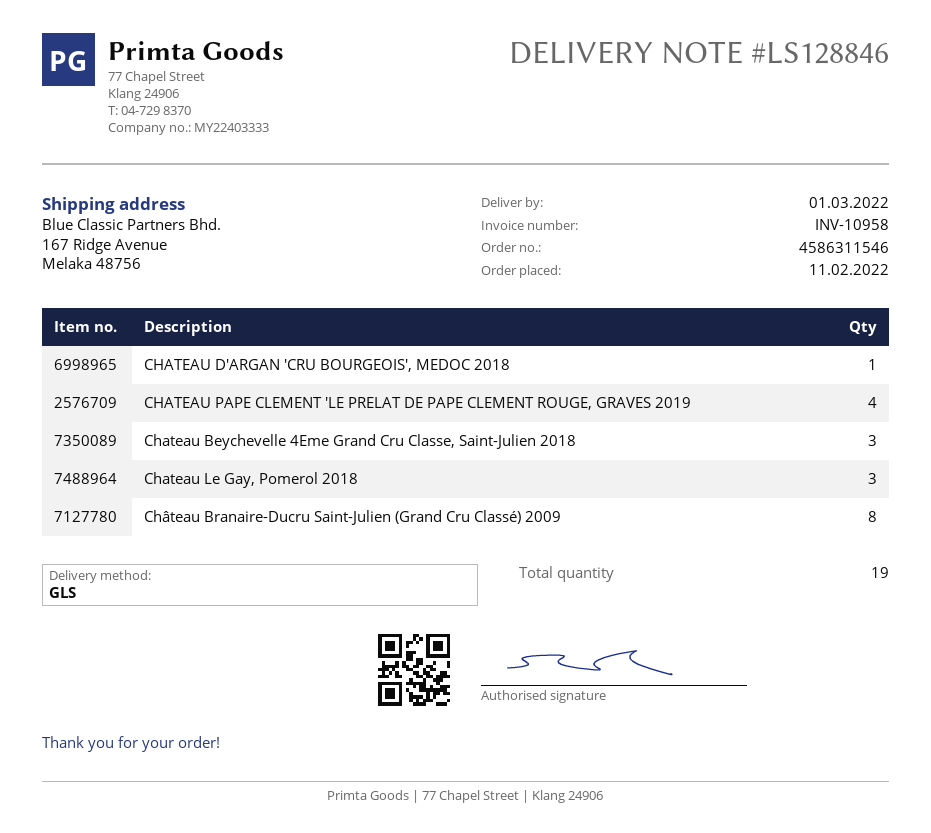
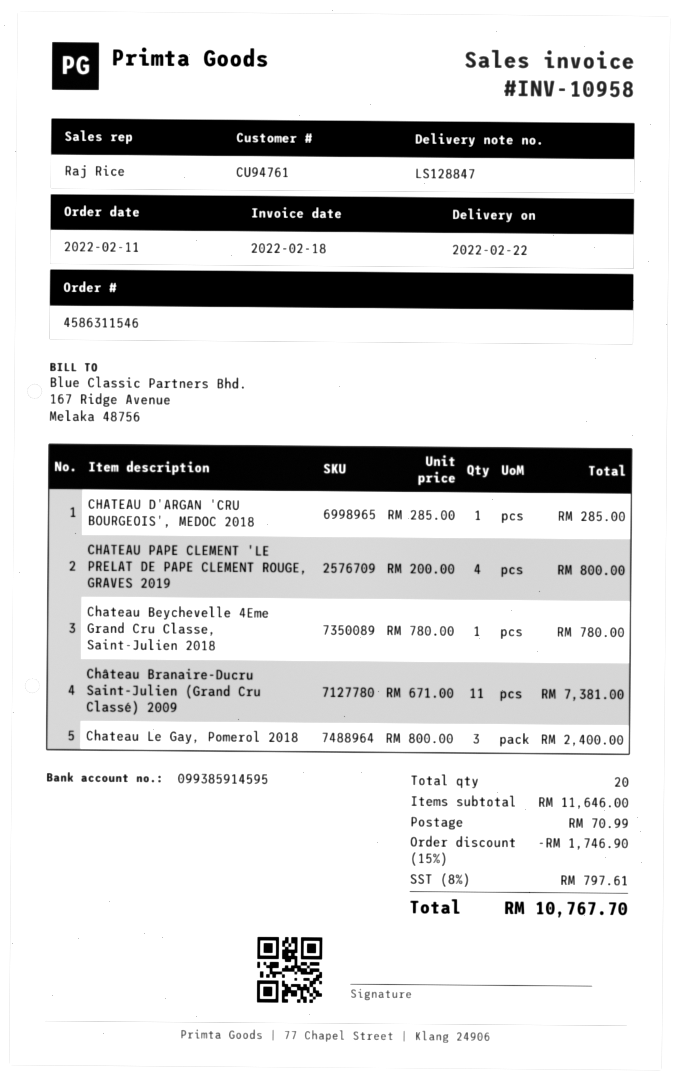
delivery note number: LS128846 -> LS128847
delivery date: 2022-03-01 -> 2022-02-22
Chateau Beychevelle 4Eme Grand Cru Classe, Saint-Julien 2018: 3 -> 1
Château Branaire-Ducru Saint-Julien (Grand Cru Classé) 2009: 8 -> 11
total quantity: 19 -> 20

